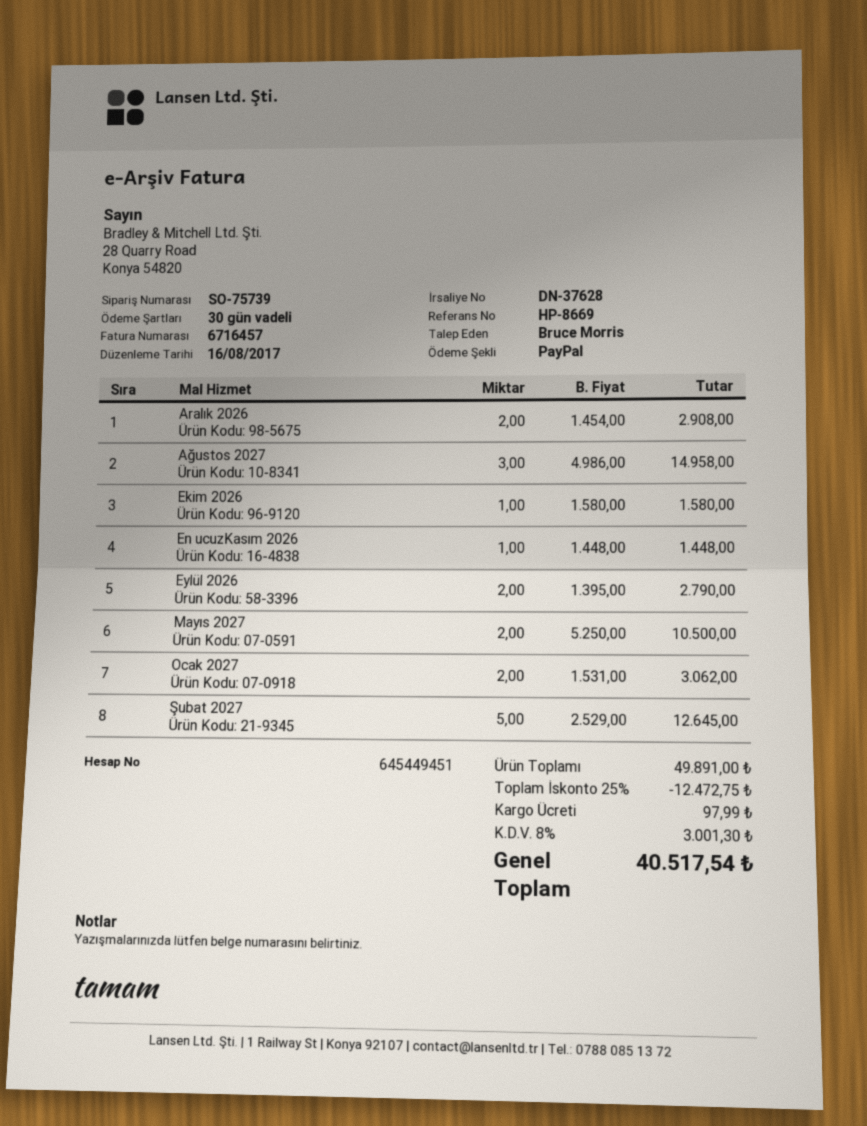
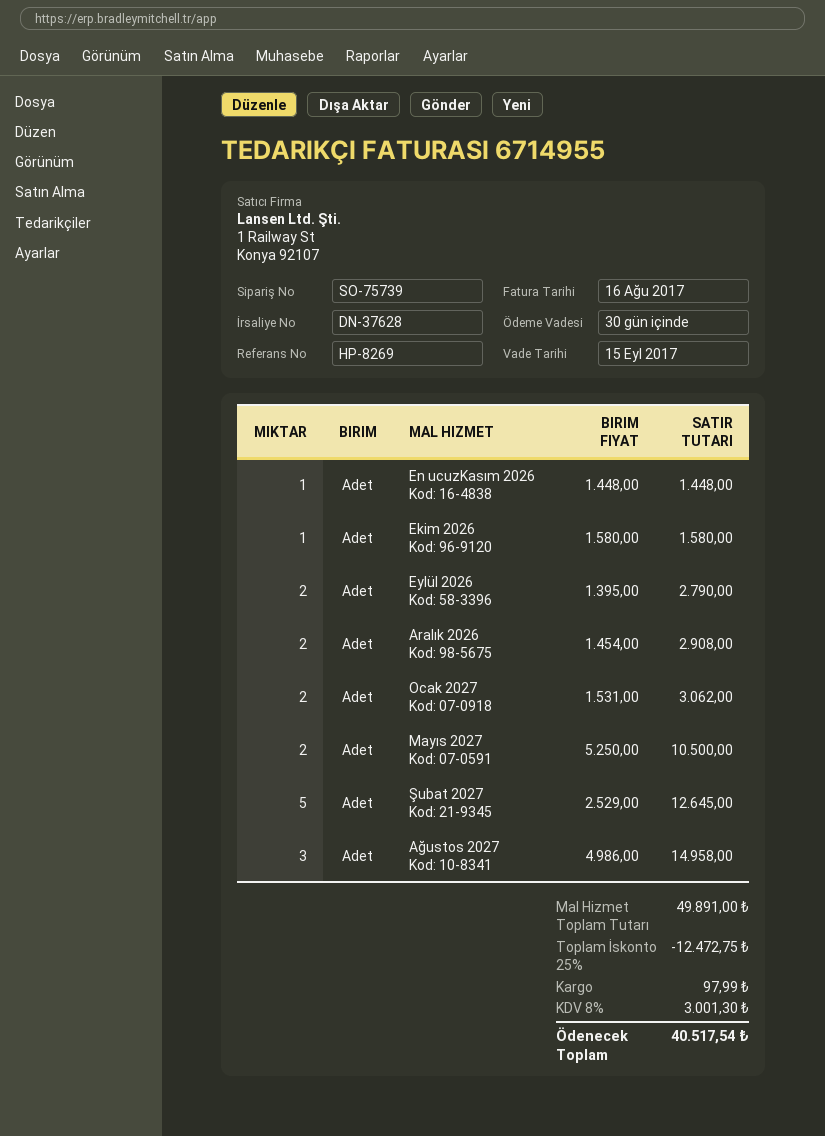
invoice number: 6716457 -> 6714955
reference: HP-8669 -> HP-8269

